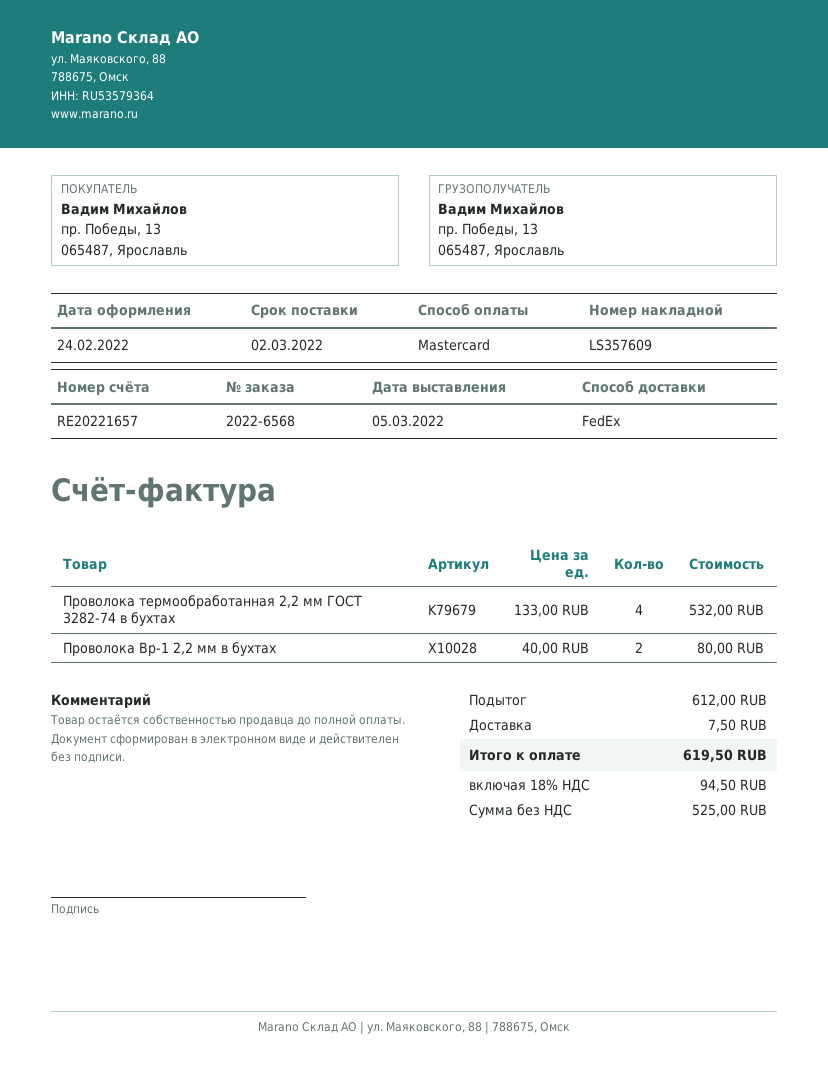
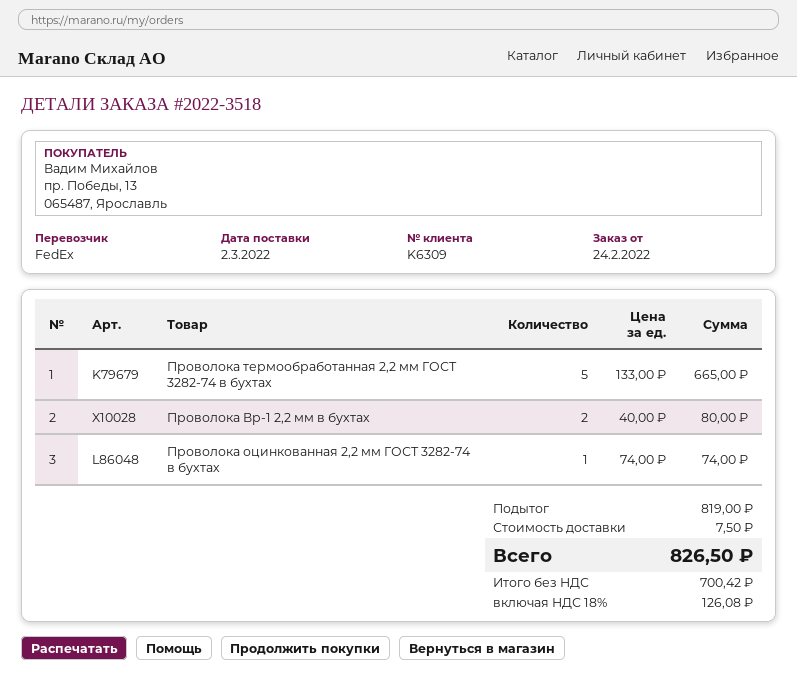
order number: 2022-6568 -> 2022-3518
Проволока термообработанная 2,2 мм ГОСТ 3282-74 в бухтах: 4 x 133.00 = 532.00 -> 5 x 133.00 = 665.00
Проволока оцинкованная 2,2 мм ГОСТ 3282-74 в бухтах: none -> 1 x 74.00 = 74.00
subtotal: 612.00 -> 819.00
net: 525.00 -> 700.42
tax: 18% = 94.50 -> 18% = 126.08
total: 619.50 -> 826.50

